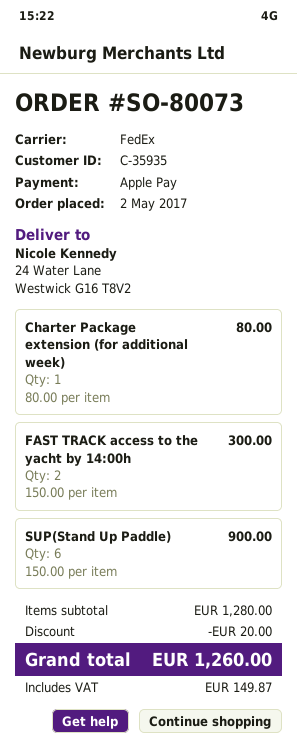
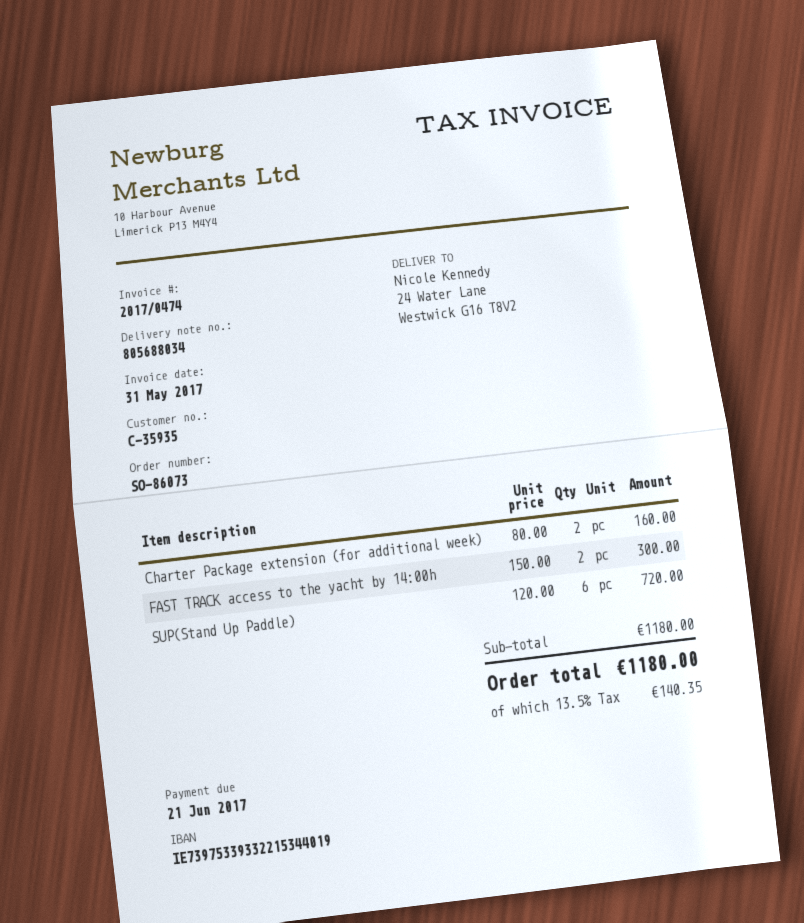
order number: SO-80073 -> SO-86073
Charter Package extension (for additional week): 1 x 80.00 = 80.00 -> 2 x 80.00 = 160.00
SUP(Stand Up Paddle): 6 x 150.00 = 900.00 -> 6 x 120.00 = 720.00
subtotal: 1280.00 -> 1180.00
discount: 20.00 -> none
tax: 149.87 -> 140.35
total: 1260.00 -> 1180.00

